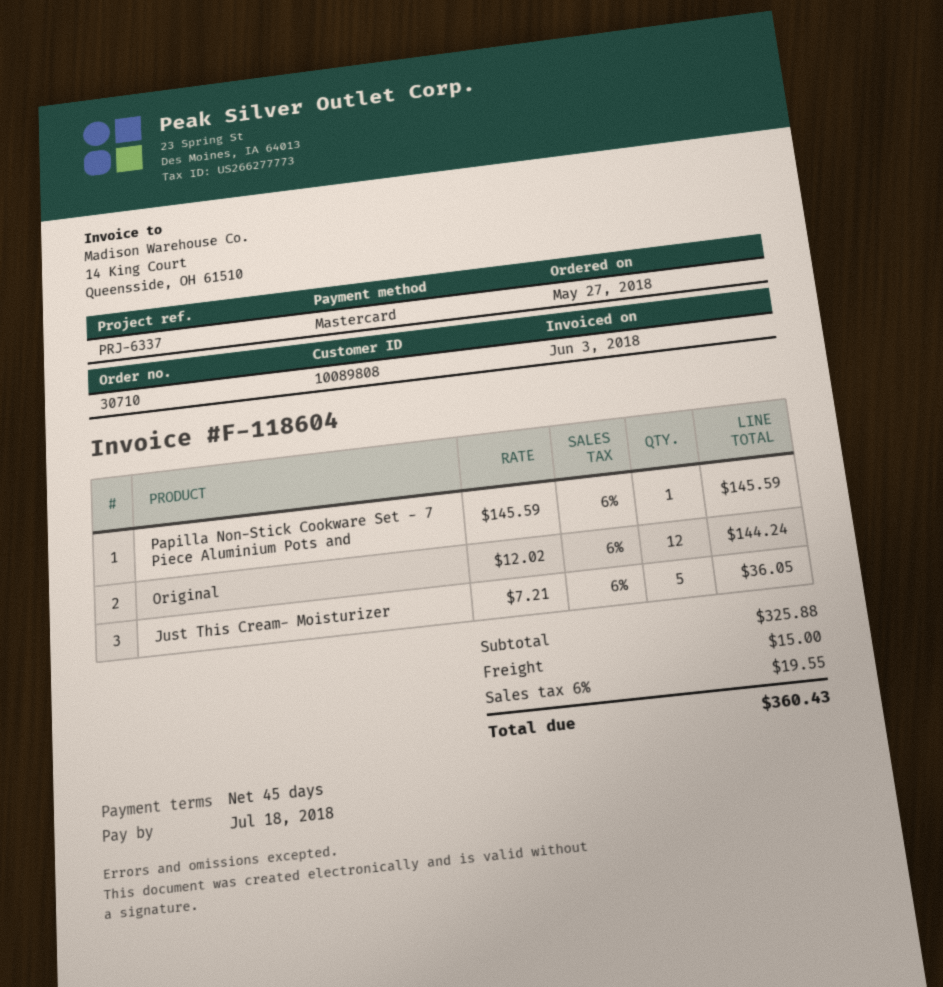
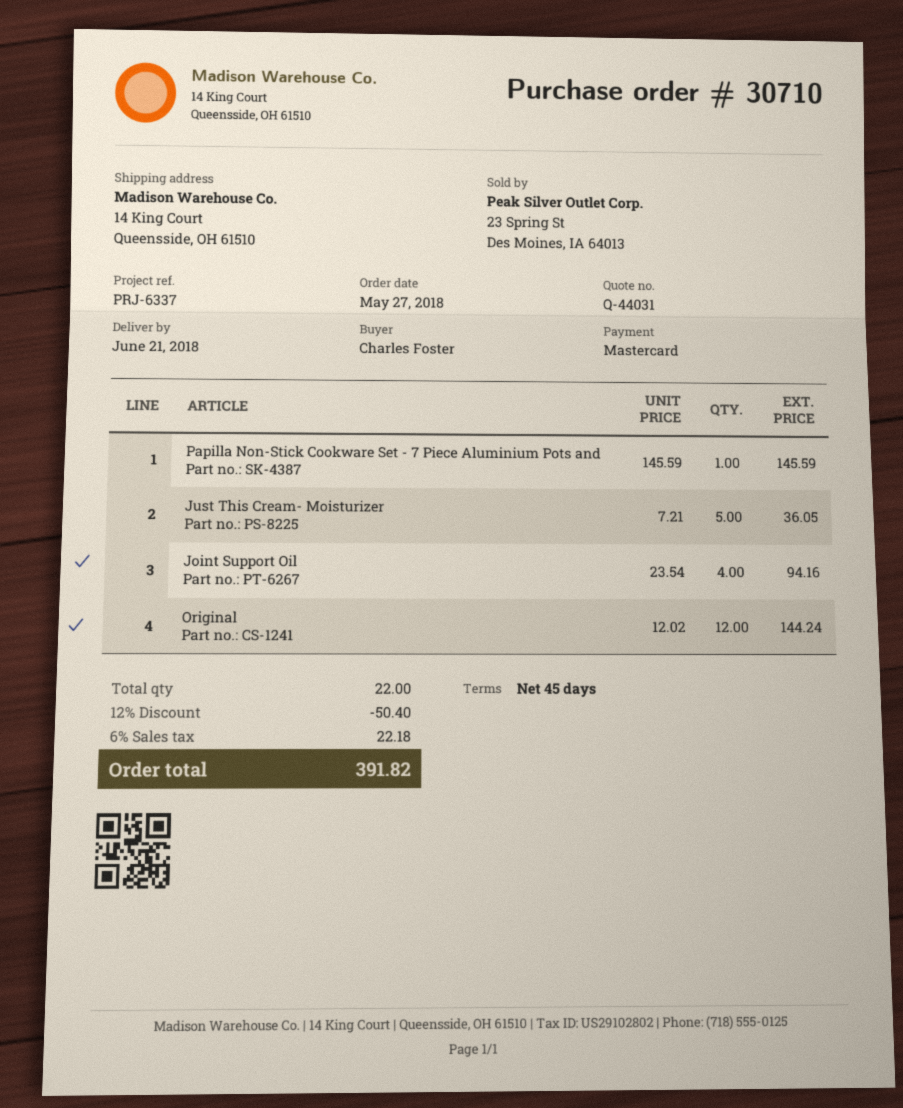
Joint Support Oil: none -> 4 x 23.54 = 94.16
discount: none -> 12% = 50.40
shipping: 15.00 -> none
tax: 6% = 19.55 -> 6% = 22.18
total: 360.43 -> 391.82

